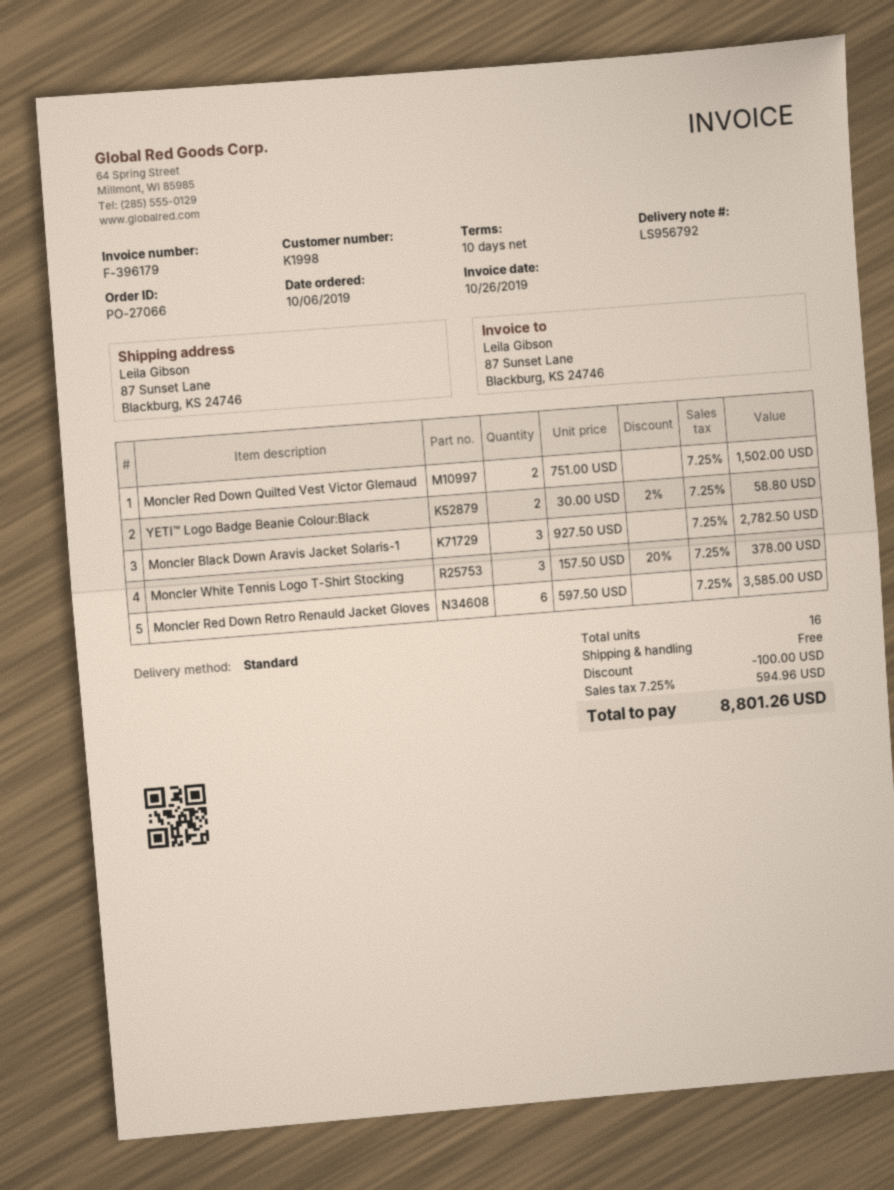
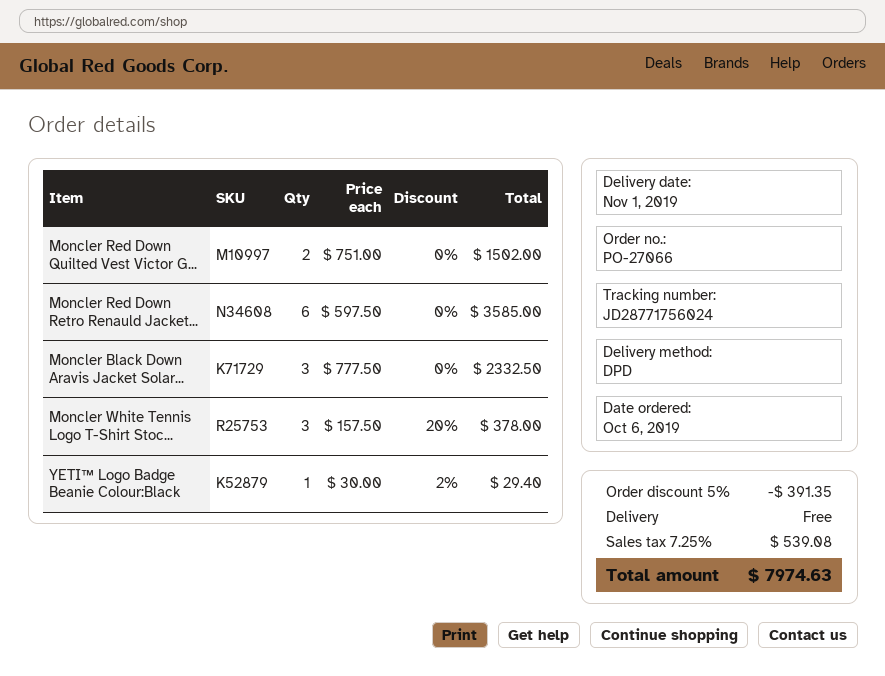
shipping method: standard -> DPD
YETI™ Logo Badge Beanie Colour:Black: 2 x 30.00 - 2% = 58.80 -> 1 x 30.00 - 2% = 29.40
Moncler Black Down Aravis Jacket Solaris-1: 3 x 927.50 = 2782.50 -> 3 x 777.50 = 2332.50
discount: 100.00 -> 391.35
tax: 7.25% = 594.96 -> 7.25% = 539.08
total: 8801.26 -> 7974.63

